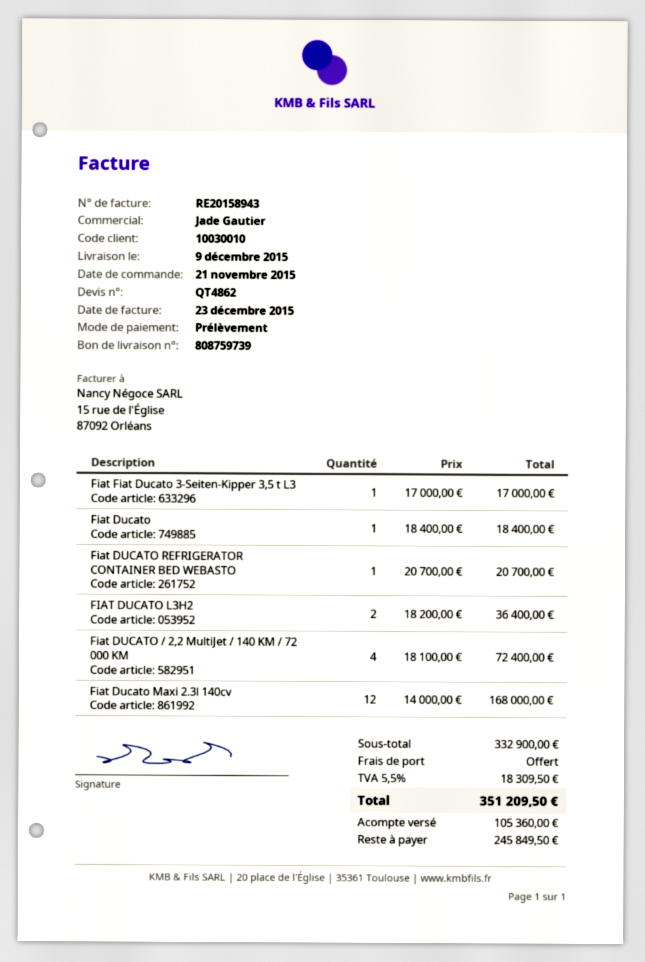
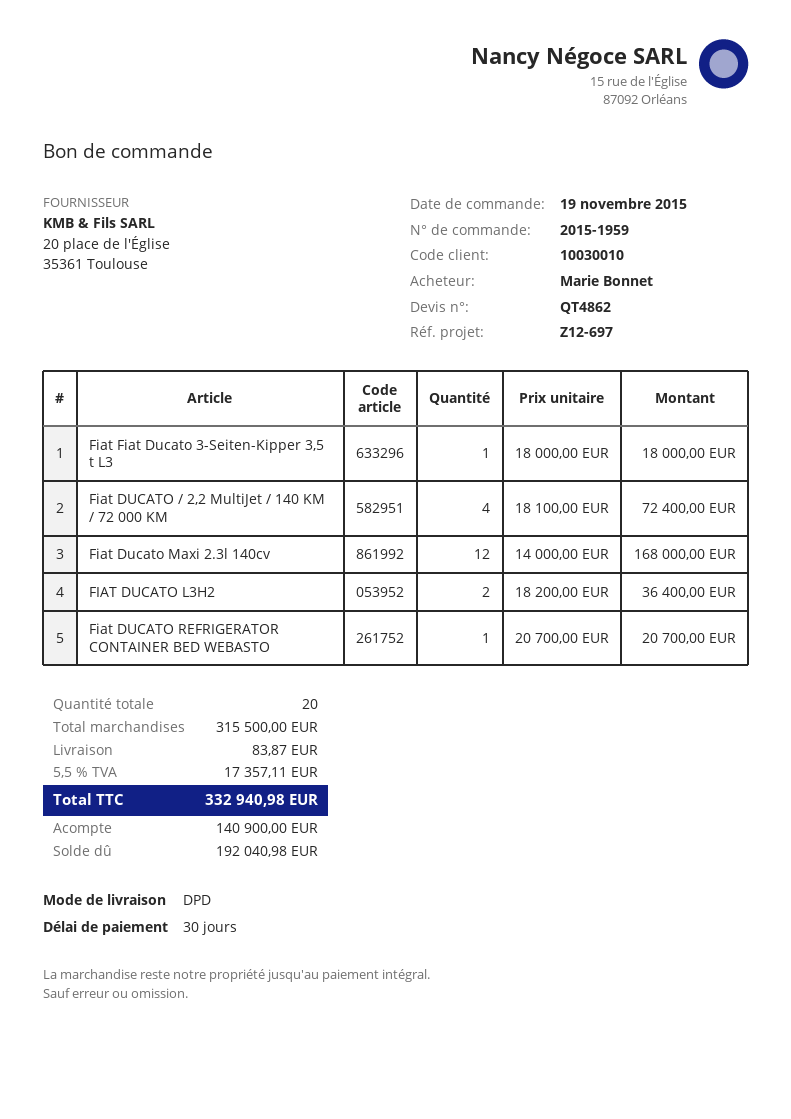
order date: 2015-11-21 -> 2015-11-19
Fiat Fiat Ducato 3-Seiten-Kipper 3,5 t L3: 1 x 17000.00 = 17000.00 -> 1 x 18000.00 = 18000.00
Fiat Ducato: 1 x 18400.00 = 18400.00 -> none
subtotal: 332900.00 -> 315500.00
shipping: 0.00 -> 83.87
tax: 5.5% = 18309.50 -> 5.5% = 17357.11
total: 351209.50 -> 332940.98
deposit: 105360.00 -> 140900.00
balance: 245849.50 -> 192040.98

